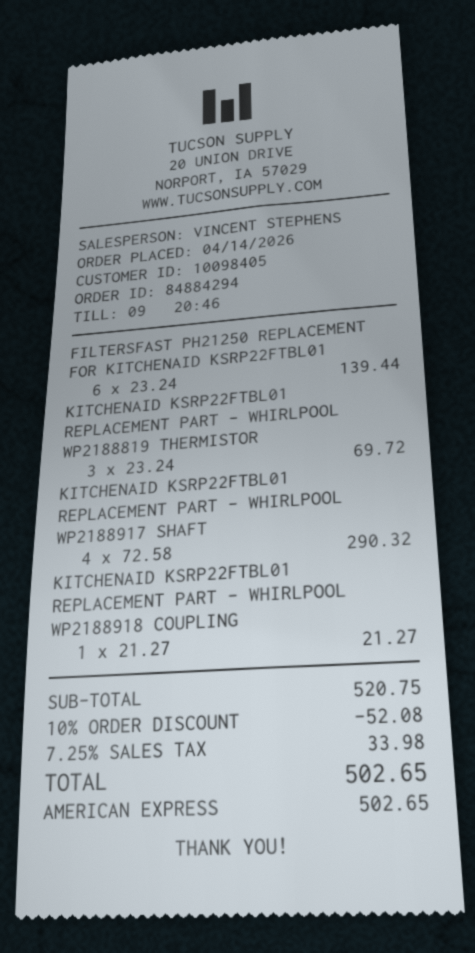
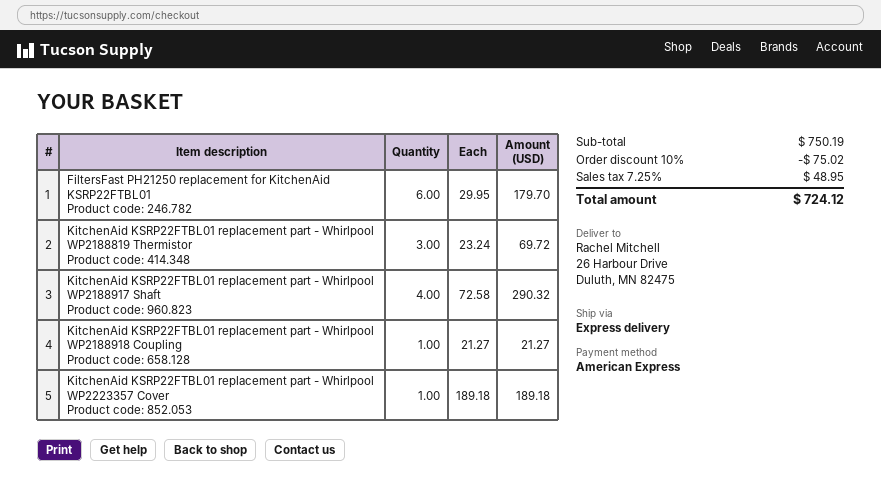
FILTERSFAST PH21250 REPLACEMENT FOR KITCHENAID KSRP22FTBL01: 6 x 23.24 = 139.44 -> 6 x 29.95 = 179.70
KitchenAid KSRP22FTBL01 replacement part - Whirlpool WP2223357 Cover: none -> 1 x 189.18 = 189.18
subtotal: 520.75 -> 750.19
discount: 10% = 52.08 -> 10% = 75.02
tax: 7.25% = 33.98 -> 7.25% = 48.95
total: 502.65 -> 724.12

